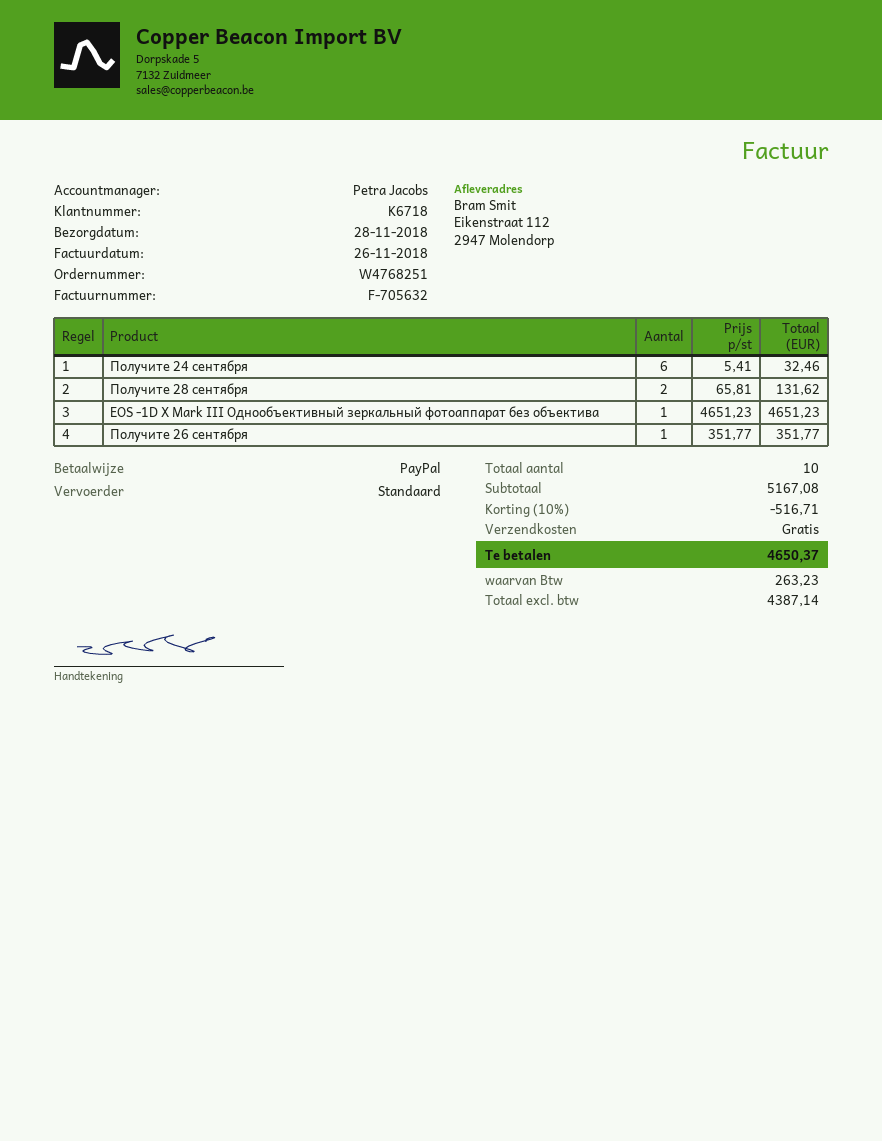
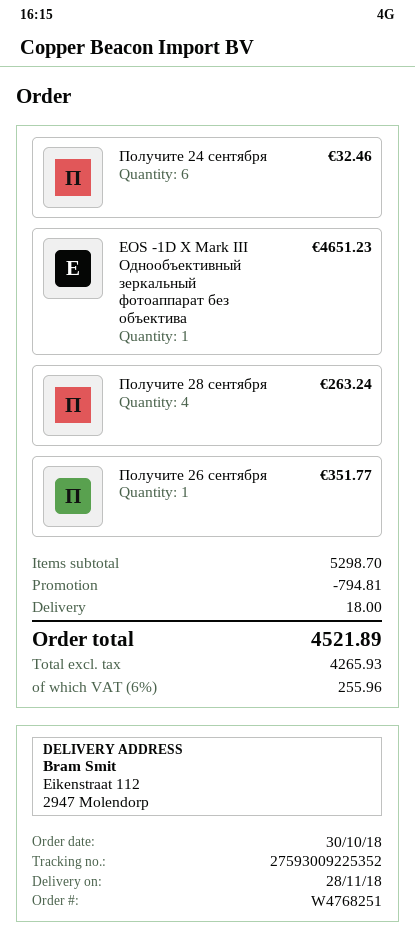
Получите 28 сентября: 2 for 131.62 -> 4 for 263.24
subtotal: 5167.08 -> 5298.70
discount: 516.71 -> 794.81
shipping: 0.00 -> 18.00
net: 4387.14 -> 4265.93
tax: 263.23 -> 255.96
total: 4650.37 -> 4521.89

